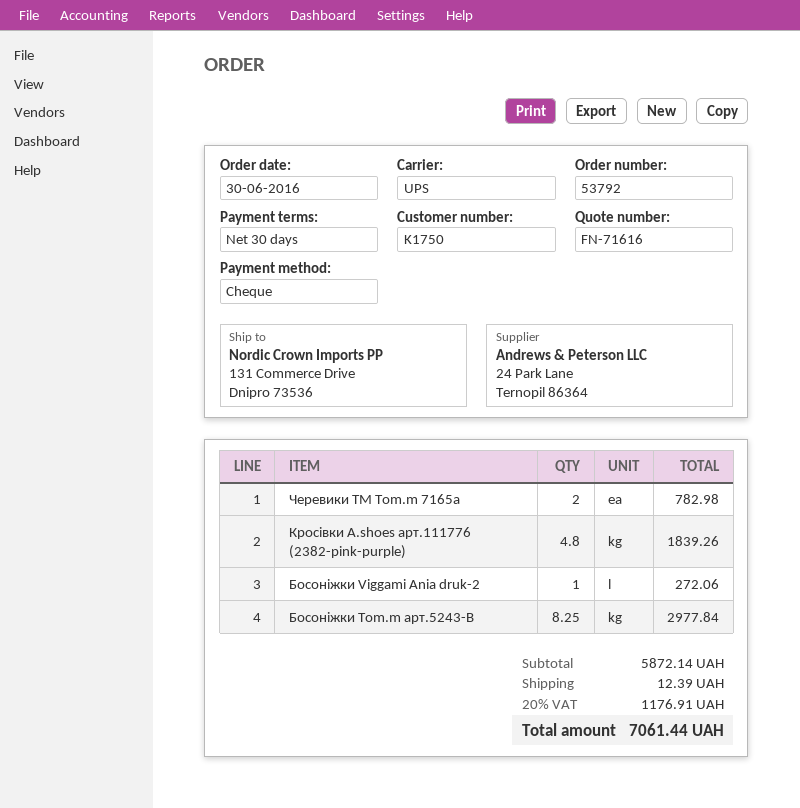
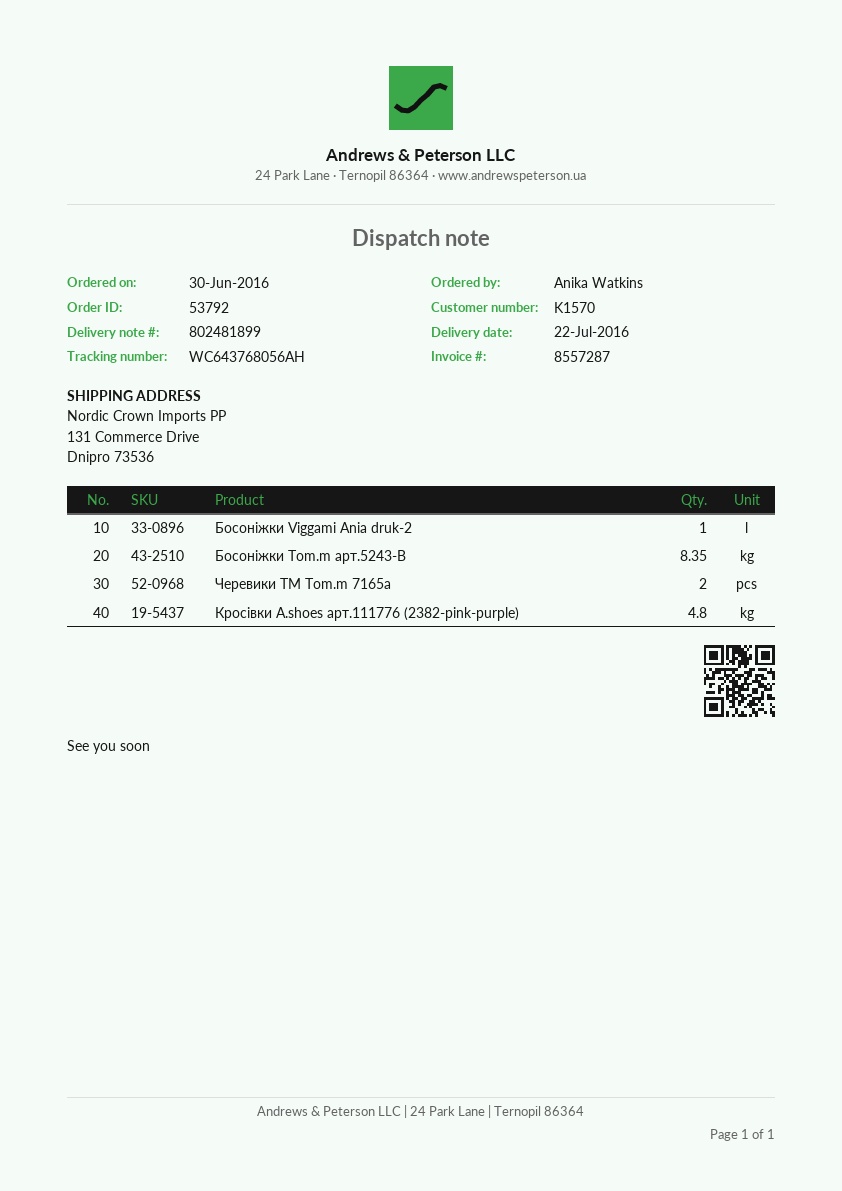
customer number: K1750 -> K1570
Босоніжки Tom.m арт.5243-B: 8.25 -> 8.35

